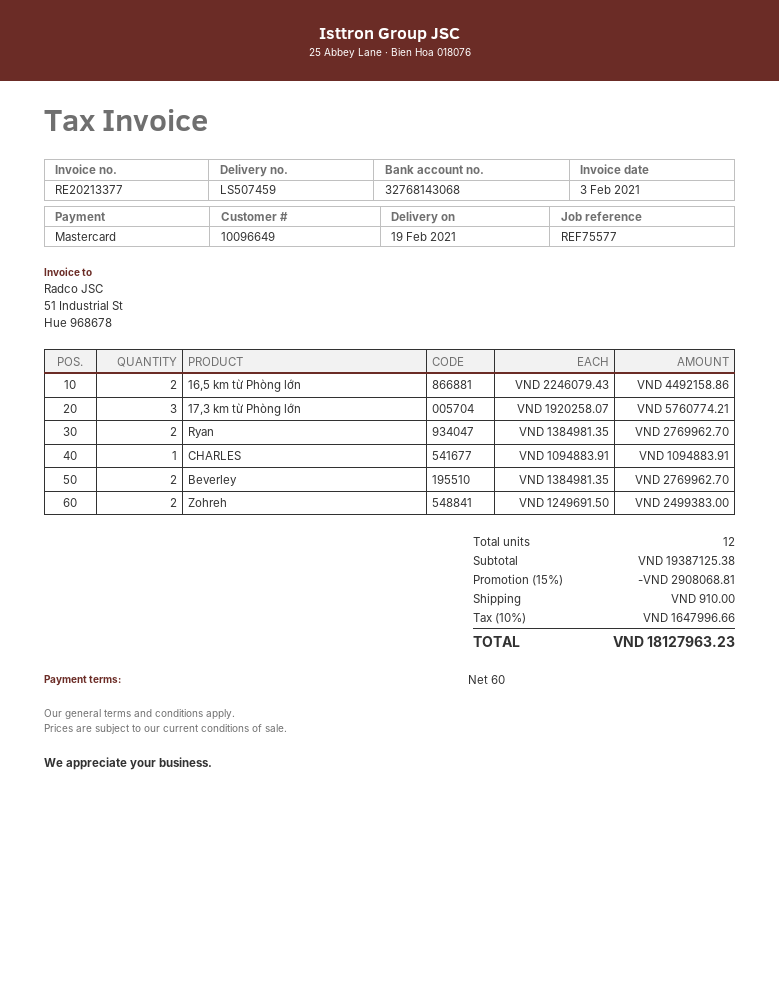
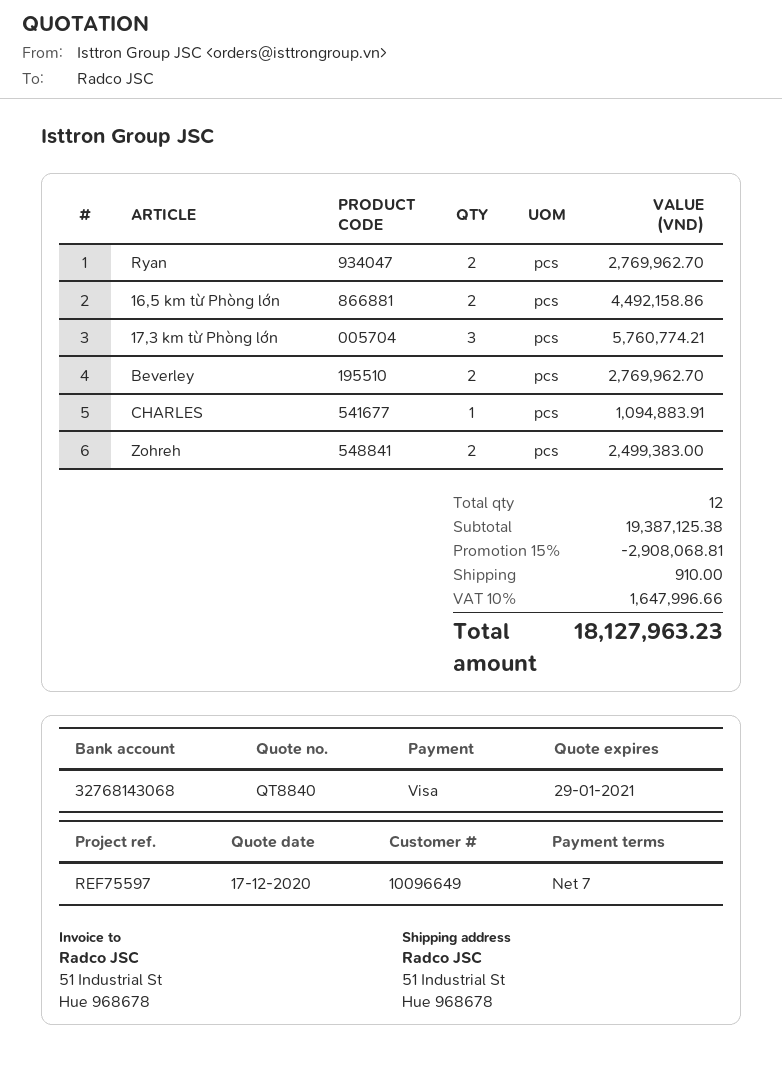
payment terms: 60 days -> 7 days
reference: REF75577 -> REF75597
payment method: Mastercard -> Visa

